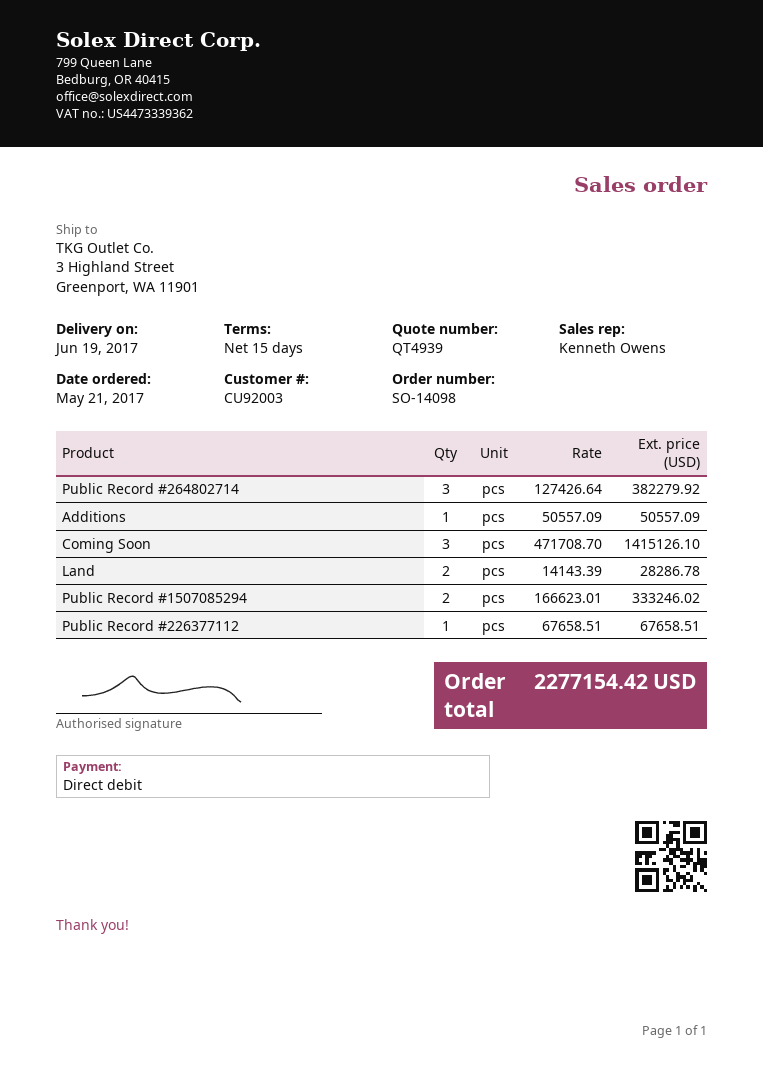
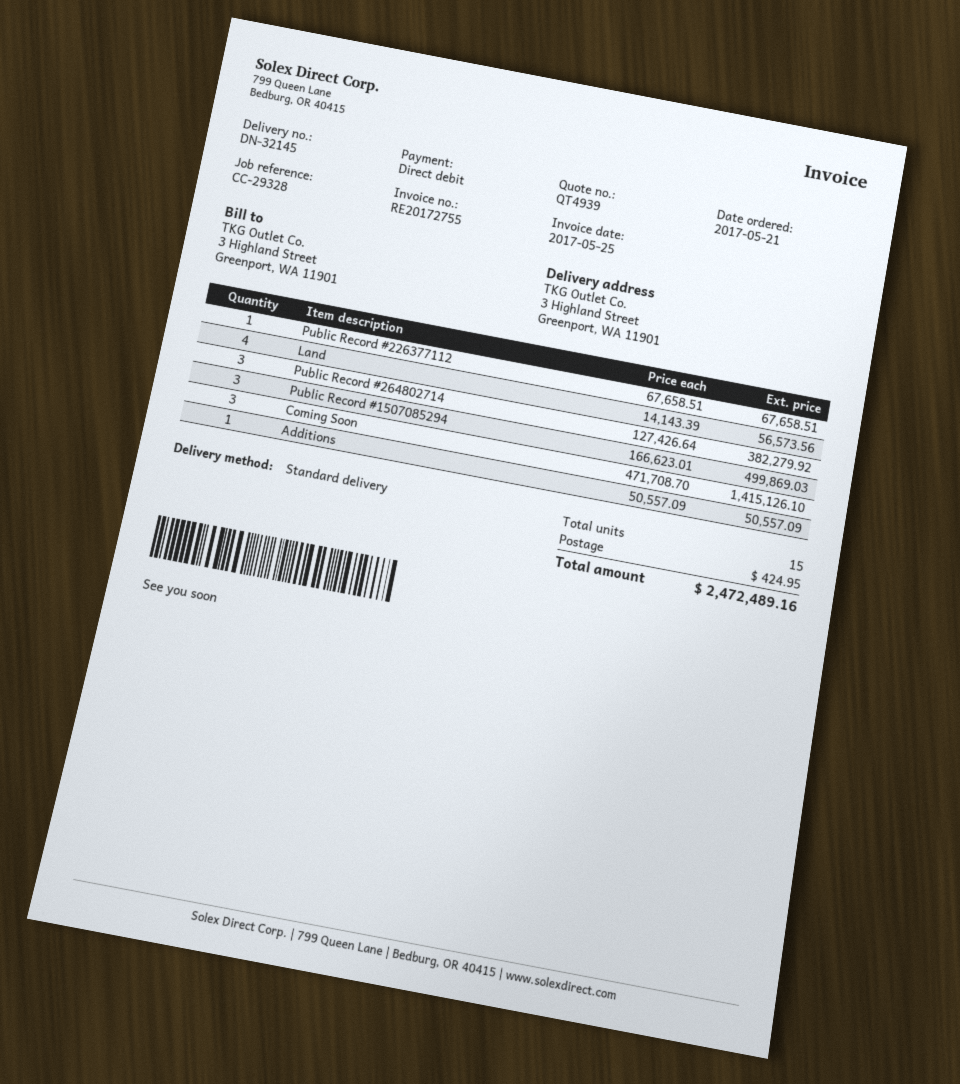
Land: 2 x 14143.39 = 28286.78 -> 4 x 14143.39 = 56573.56
Public Record #1507085294: 2 x 166623.01 = 333246.02 -> 3 x 166623.01 = 499869.03
shipping: none -> 424.95
total: 2277154.42 -> 2472489.16

